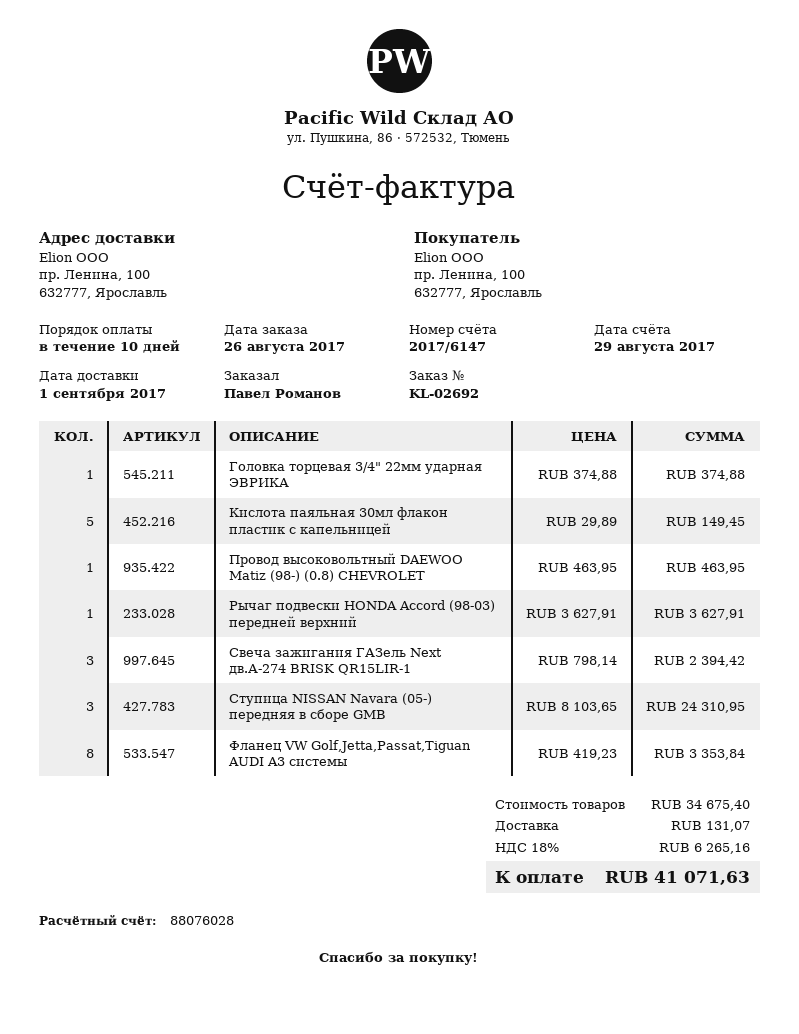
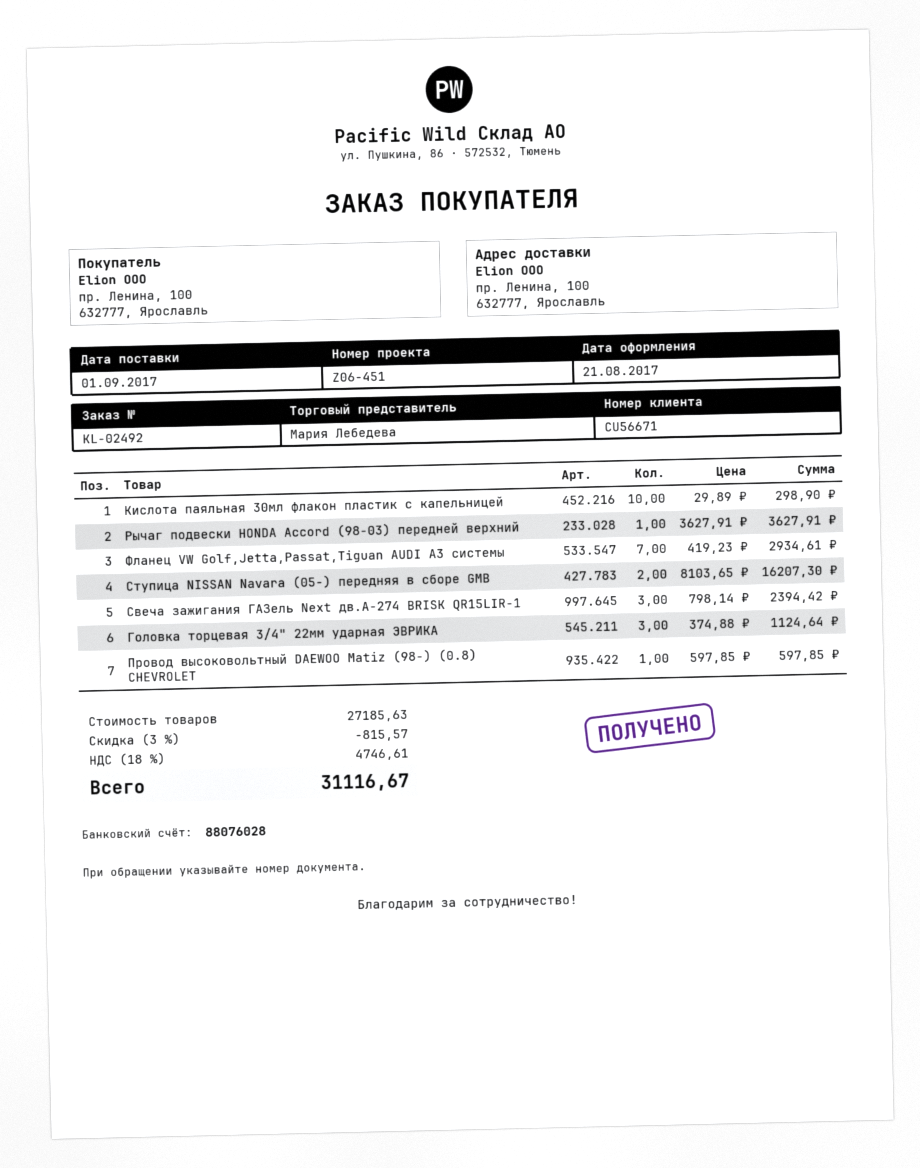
order number: KL-02692 -> KL-02492
order date: 2017-08-26 -> 2017-08-21
Головка торцевая 3/4" 22мм ударная ЭВРИКА: 1 x 374.88 = 374.88 -> 3 x 374.88 = 1124.64
Кислота паяльная 30мл флакон пластик с капельницей: 5 x 29.89 = 149.45 -> 10 x 29.89 = 298.90
Провод высоковольтный DAEWOO Matiz (98-) (0.8) CHEVROLET: 1 x 463.95 = 463.95 -> 1 x 597.85 = 597.85
Ступица NISSAN Navara (05-) передняя в сборе GMB: 3 x 8103.65 = 24310.95 -> 2 x 8103.65 = 16207.30
Фланец VW Golf,Jetta,Passat,Tiguan AUDI A3 системы: 8 x 419.23 = 3353.84 -> 7 x 419.23 = 2934.61
subtotal: 34675.40 -> 27185.63
discount: none -> 3% = 815.57
shipping: 131.07 -> none
tax: 18% = 6265.16 -> 18% = 4746.61
total: 41071.63 -> 31116.67

